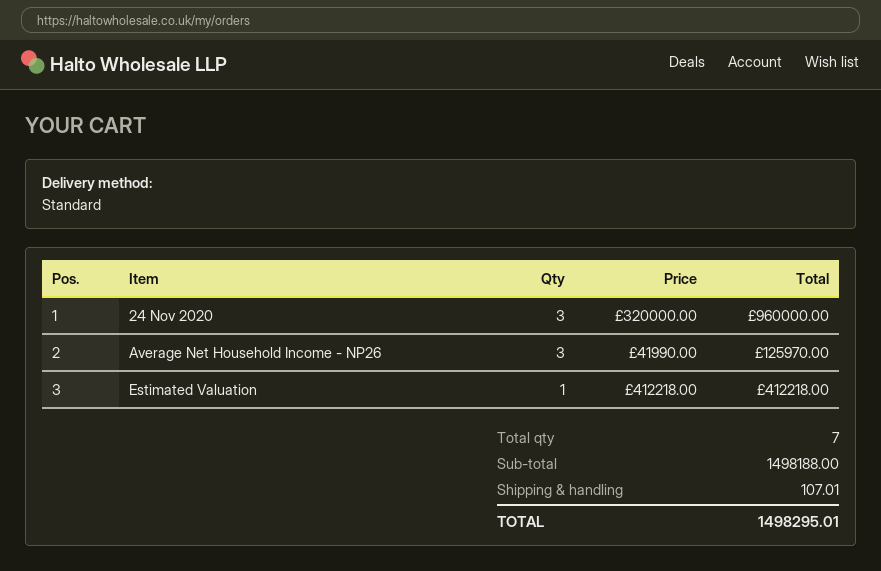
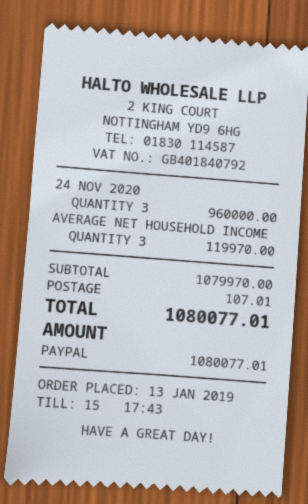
Average Net Household Income - NP26: 3 for 125970.00 -> 3 for 119970.00
Estimated Valuation: 1 for 412218.00 -> none
subtotal: 1498188.00 -> 1079970.00
total: 1498295.01 -> 1080077.01

